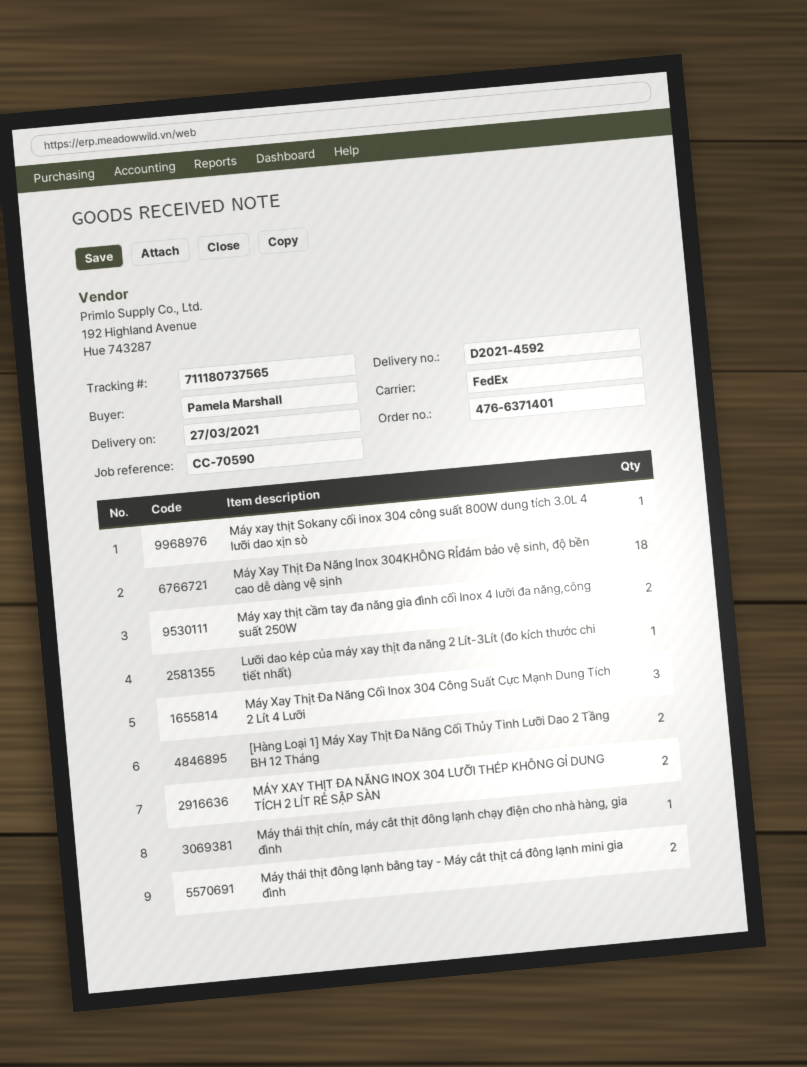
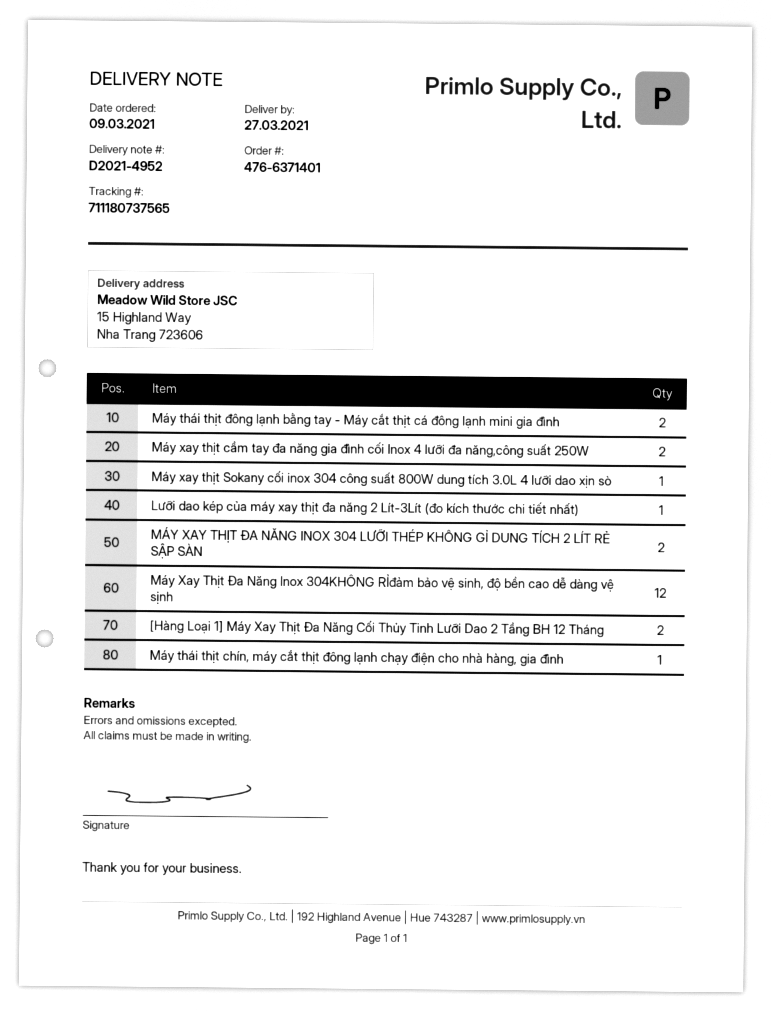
delivery note number: D2021-4592 -> D2021-4952
Máy Xay Thịt Đa Năng Inox 304KHÔNG RỈđảm bảo vệ sinh, độ bền cao dễ dàng vệ sịnh: 18 -> 12
Máy Xay Thịt Đa Năng Cối Inox 304 Công Suất Cực Mạnh Dung Tích 2 Lít 4 Lưỡi: 3 -> none

